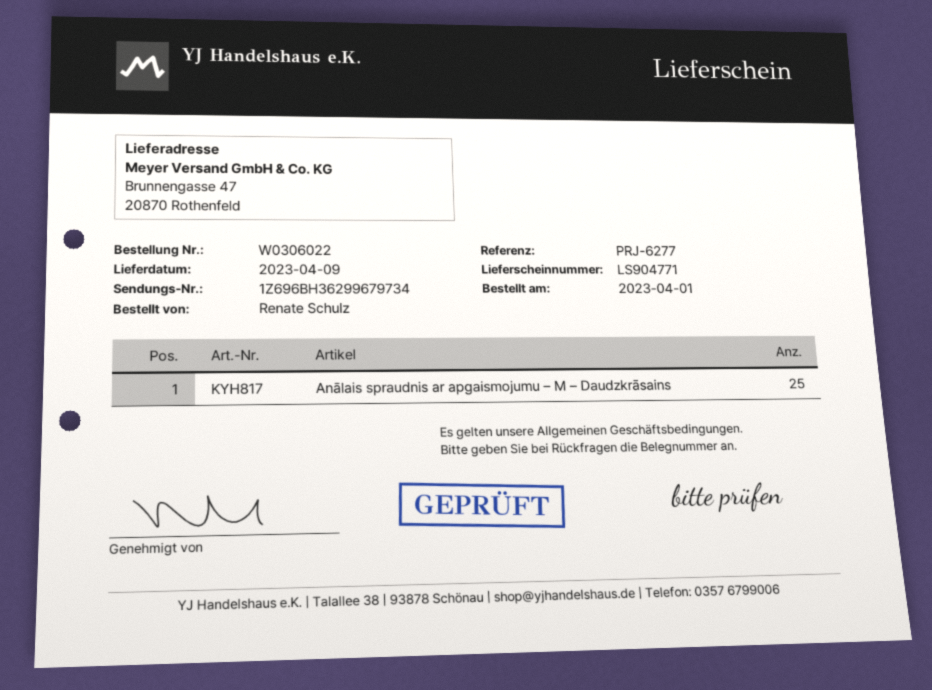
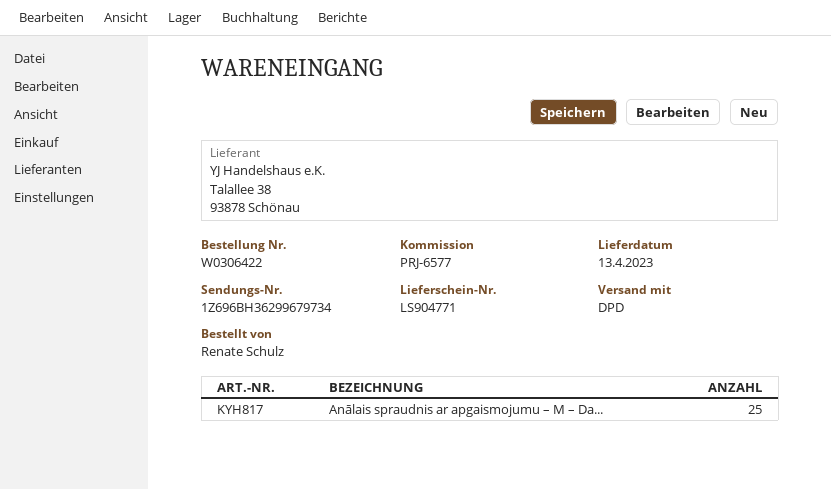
order number: W0306022 -> W0306422
delivery date: 2023-04-09 -> 2023-04-13
reference: PRJ-6277 -> PRJ-6577

